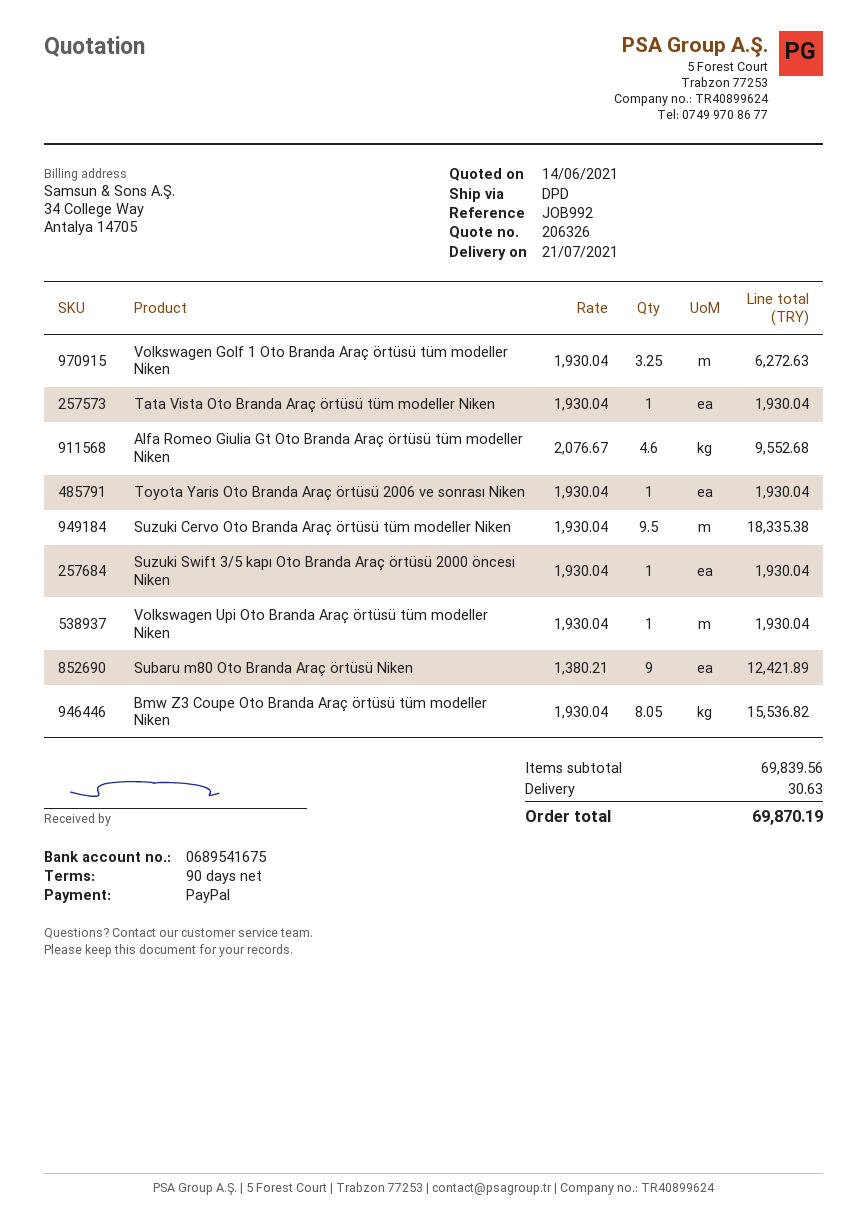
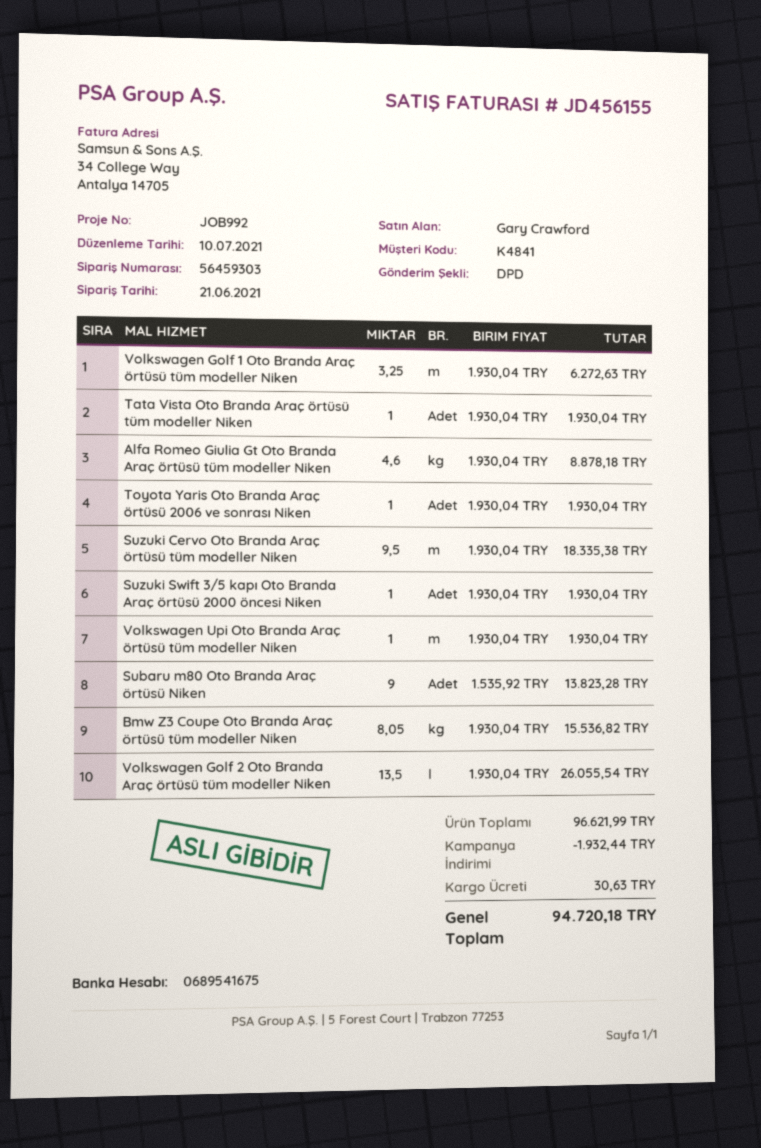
Alfa Romeo Giulia Gt Oto Branda Araç örtüsü tüm modeller Niken: 4.6 x 2076.67 = 9552.68 -> 4.6 x 1930.04 = 8878.18
Subaru m80 Oto Branda Araç örtüsü Niken: 9 x 1380.21 = 12421.89 -> 9 x 1535.92 = 13823.28
Volkswagen Golf 2 Oto Branda Araç örtüsü tüm modeller Niken: none -> 13.5 x 1930.04 = 26055.54
subtotal: 69839.56 -> 96621.99
discount: none -> 1932.44
total: 69870.19 -> 94720.18

